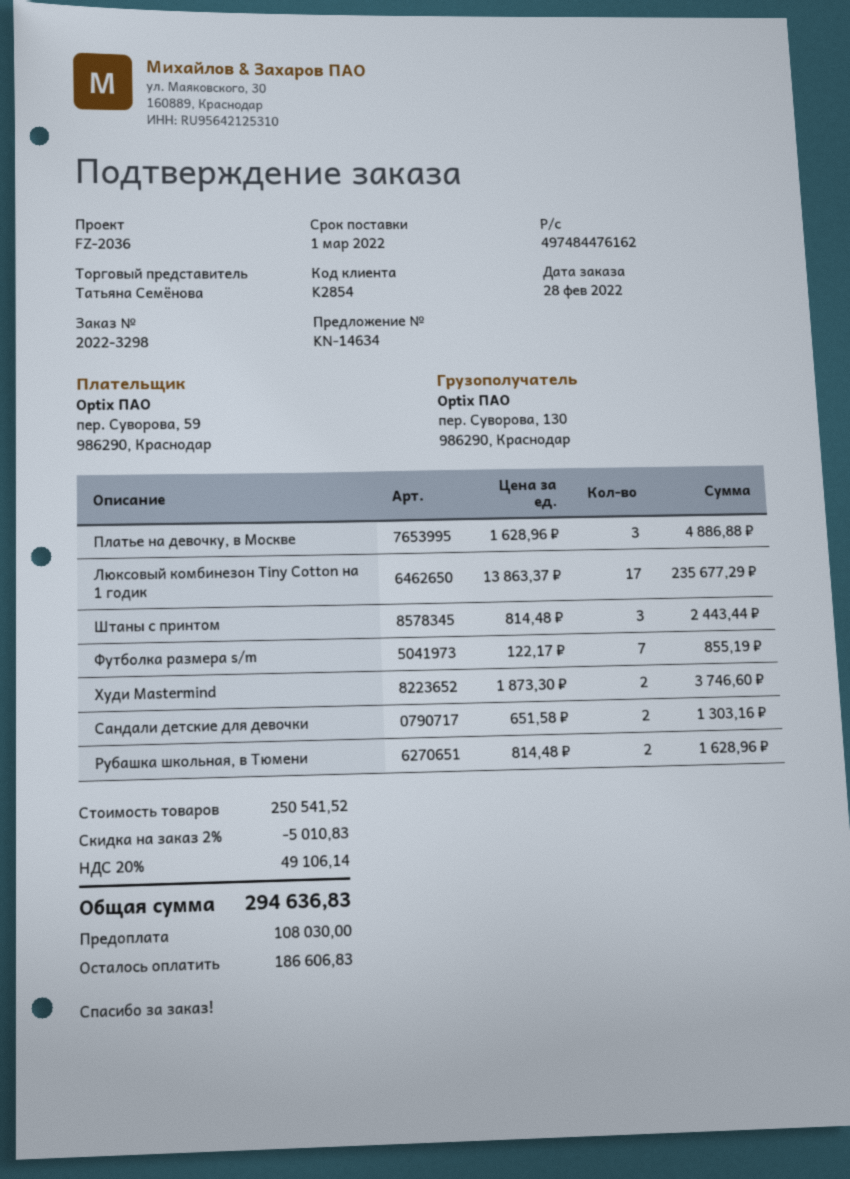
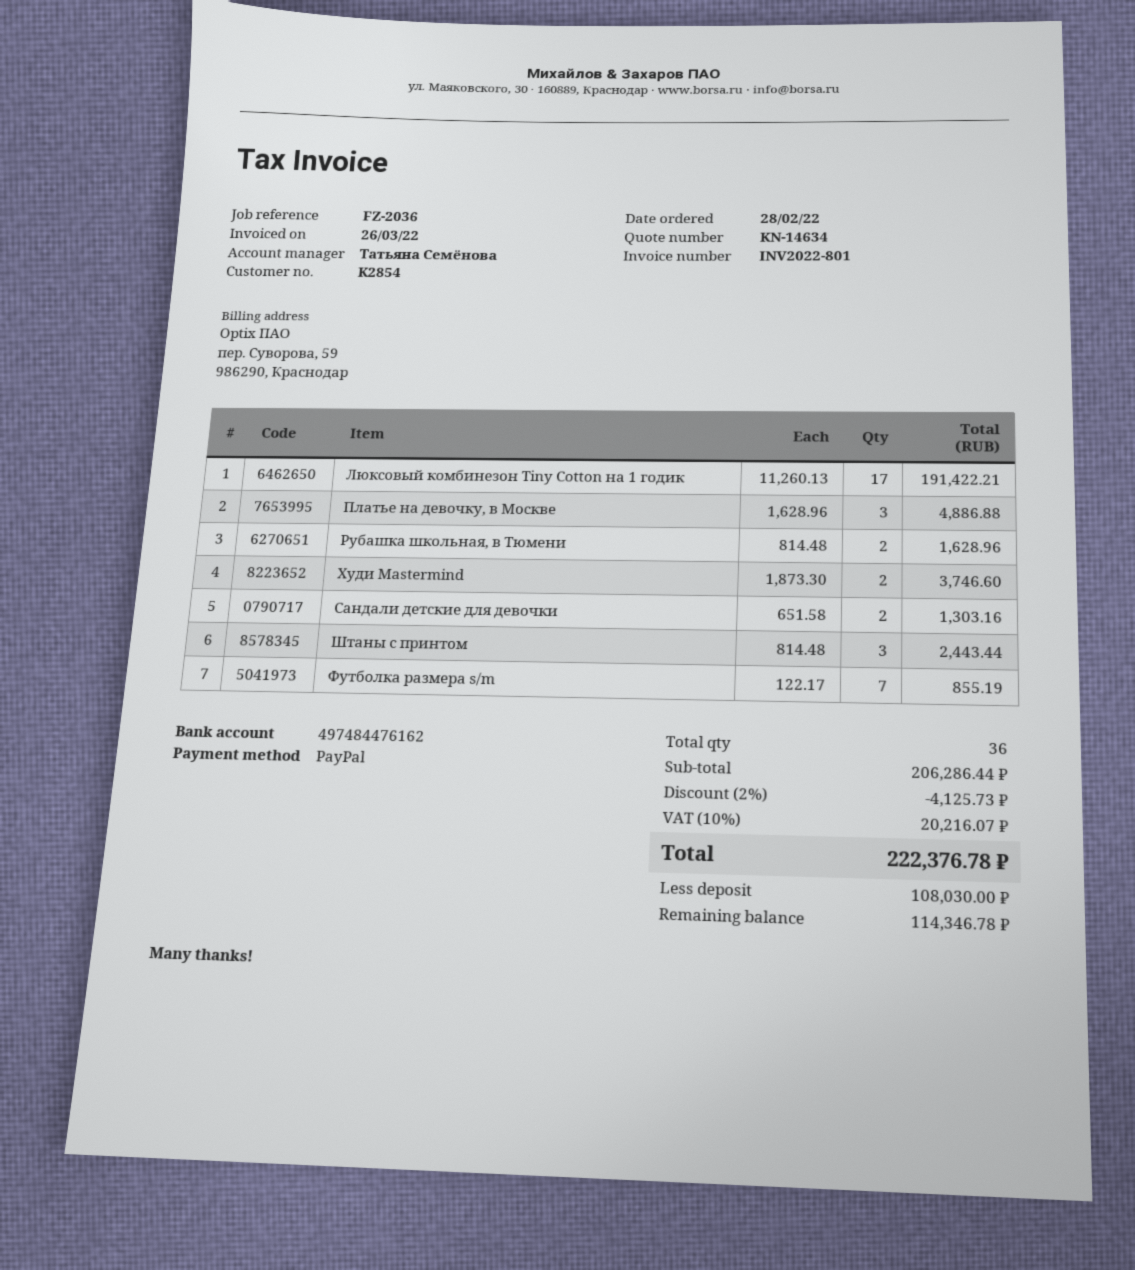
Люксовый комбинезон Tiny Cotton на 1 годик: 17 x 13863.37 = 235677.29 -> 17 x 11260.13 = 191422.21
subtotal: 250541.52 -> 206286.44
discount: 2% = 5010.83 -> 2% = 4125.73
tax: 20% = 49106.14 -> 10% = 20216.07
total: 294636.83 -> 222376.78
balance: 186606.83 -> 114346.78

